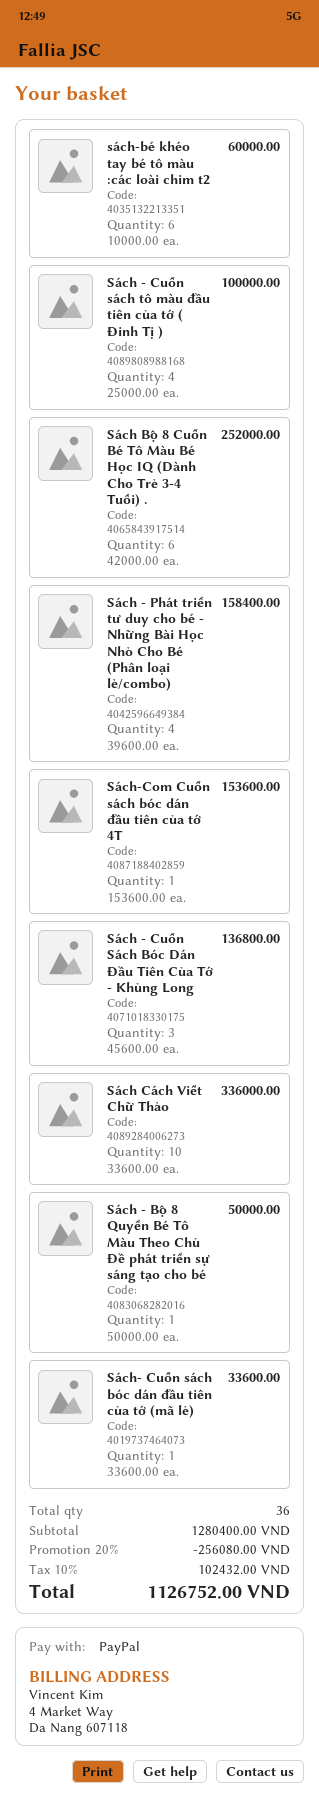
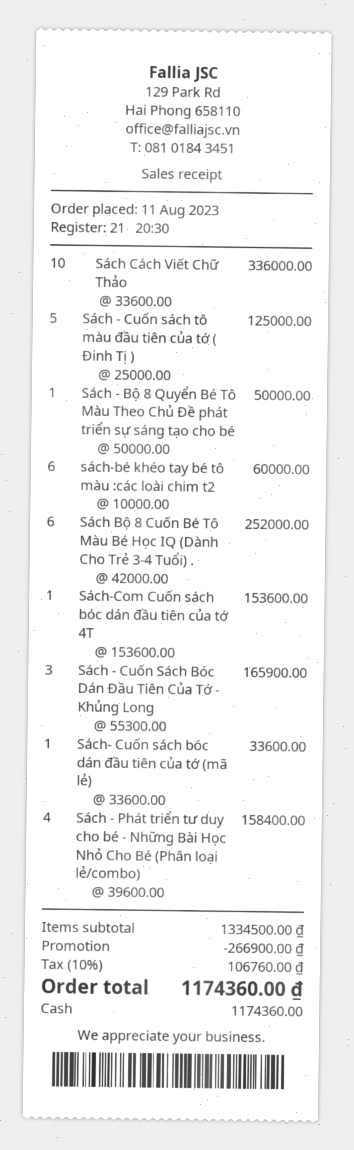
payment method: PayPal -> cash
Sách - Cuốn sách tô màu đầu tiên của tớ ( Đinh Tị ): 4 x 25000.00 = 100000.00 -> 5 x 25000.00 = 125000.00
Sách - Cuốn Sách Bóc Dán Đầu Tiên Của Tớ - Khủng Long: 3 x 45600.00 = 136800.00 -> 3 x 55300.00 = 165900.00
subtotal: 1280400.00 -> 1334500.00
discount: 256080.00 -> 266900.00
tax: 10% = 102432.00 -> 10% = 106760.00
total: 1126752.00 -> 1174360.00

